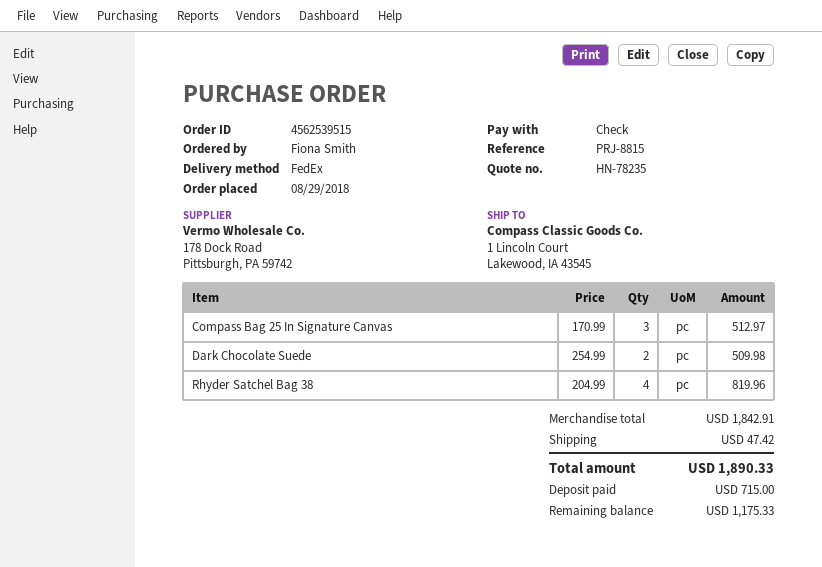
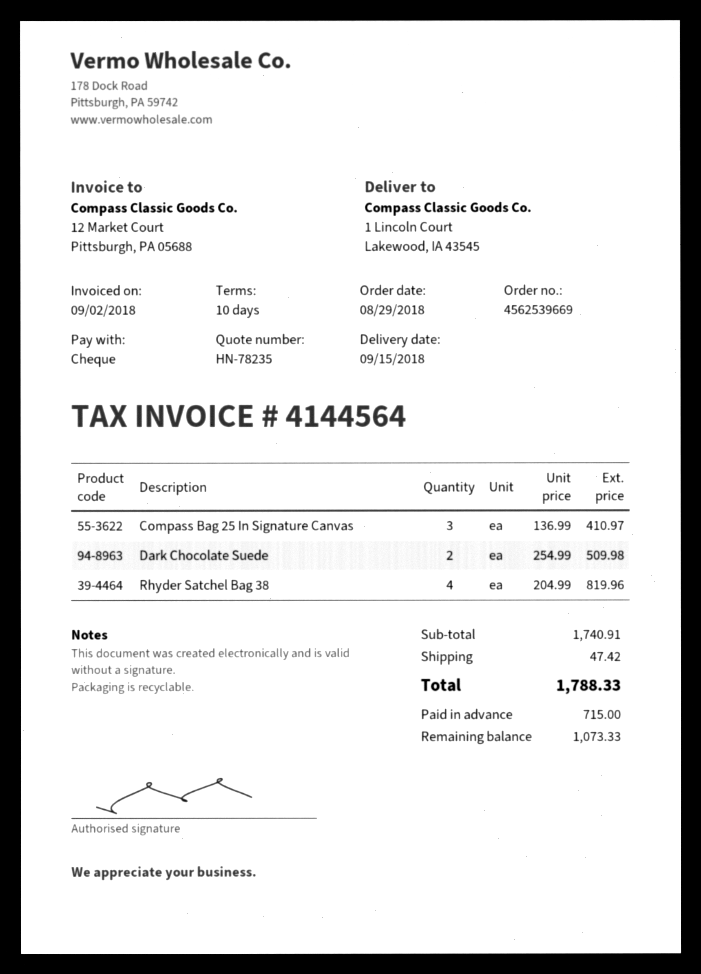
order number: 4562539515 -> 4562539669
Compass Bag 25 In Signature Canvas: 3 x 170.99 = 512.97 -> 3 x 136.99 = 410.97
subtotal: 1842.91 -> 1740.91
total: 1890.33 -> 1788.33
balance: 1175.33 -> 1073.33

